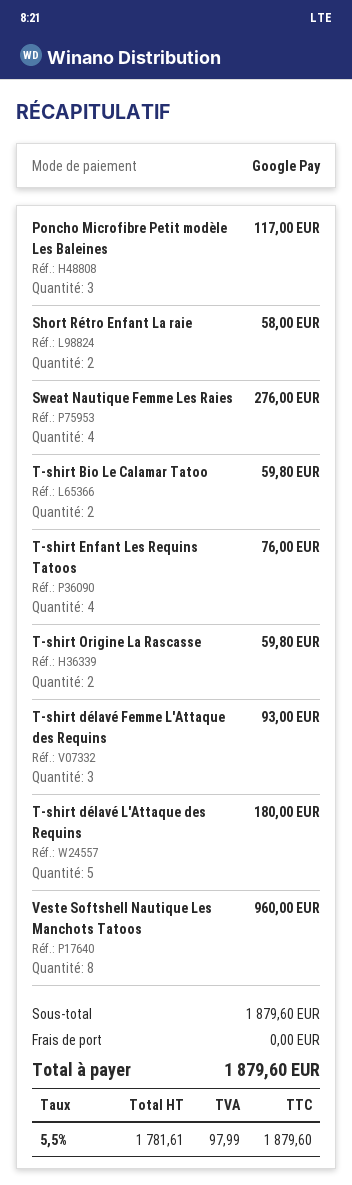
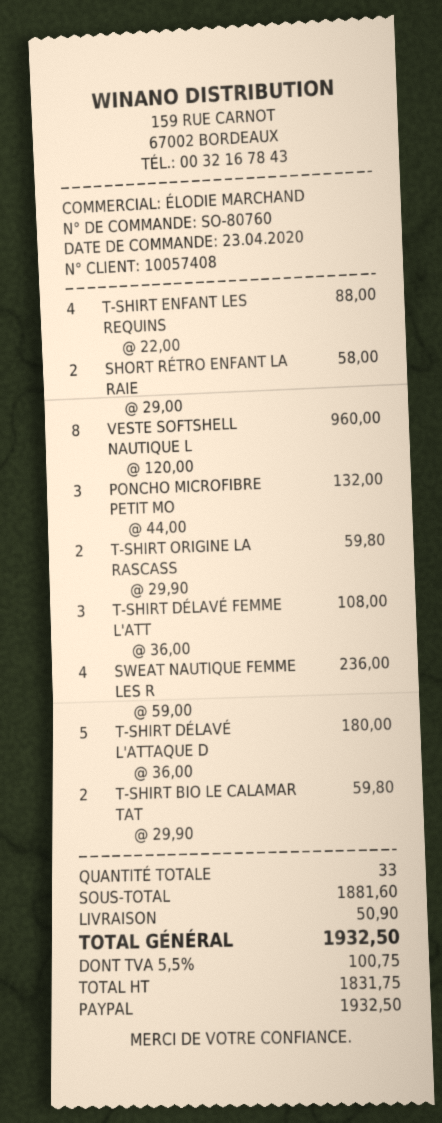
payment method: Google Pay -> PayPal
Poncho Microfibre Petit modèle Les Baleines: 3 for 117.00 -> 3 for 132.00
Sweat Nautique Femme Les Raies: 4 for 276.00 -> 4 for 236.00
T-shirt Enfant Les Requins Tatoos: 4 for 76.00 -> 4 for 88.00
T-shirt délavé Femme L'Attaque des Requins: 3 for 93.00 -> 3 for 108.00
subtotal: 1879.60 -> 1881.60
shipping: 0.00 -> 50.90
net: 1781.61 -> 1831.75
tax: 5.5% = 97.99 -> 5.5% = 100.75
total: 1879.60 -> 1932.50

